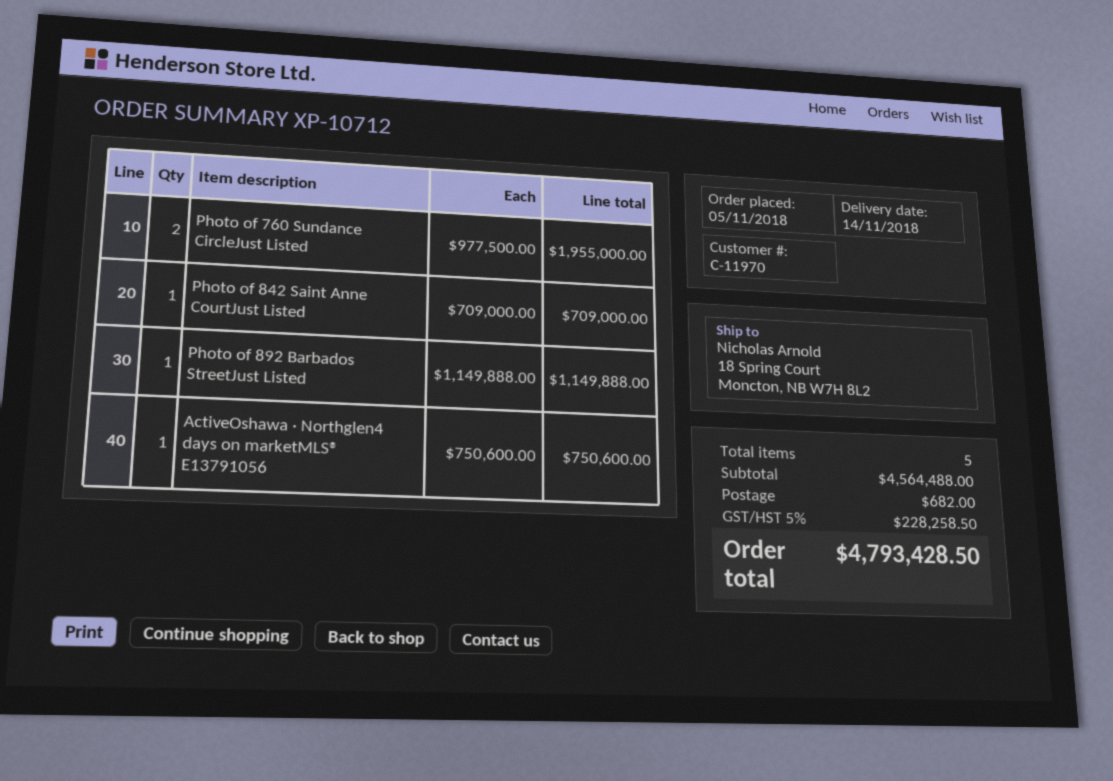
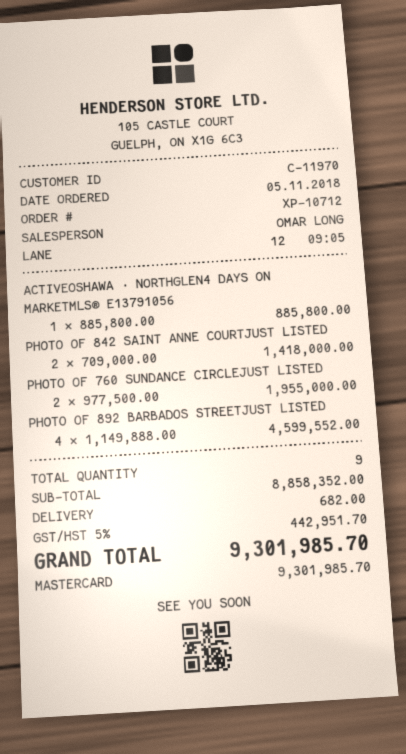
Photo of 842 Saint Anne CourtJust Listed: 1 x 709000.00 = 709000.00 -> 2 x 709000.00 = 1418000.00
Photo of 892 Barbados StreetJust Listed: 1 x 1149888.00 = 1149888.00 -> 4 x 1149888.00 = 4599552.00
ActiveOshawa · Northglen4 days on marketMLS® E13791056: 1 x 750600.00 = 750600.00 -> 1 x 885800.00 = 885800.00
total quantity: 5 -> 9
subtotal: 4564488.00 -> 8858352.00
tax: 5% = 228258.50 -> 5% = 442951.70
total: 4793428.50 -> 9301985.70

